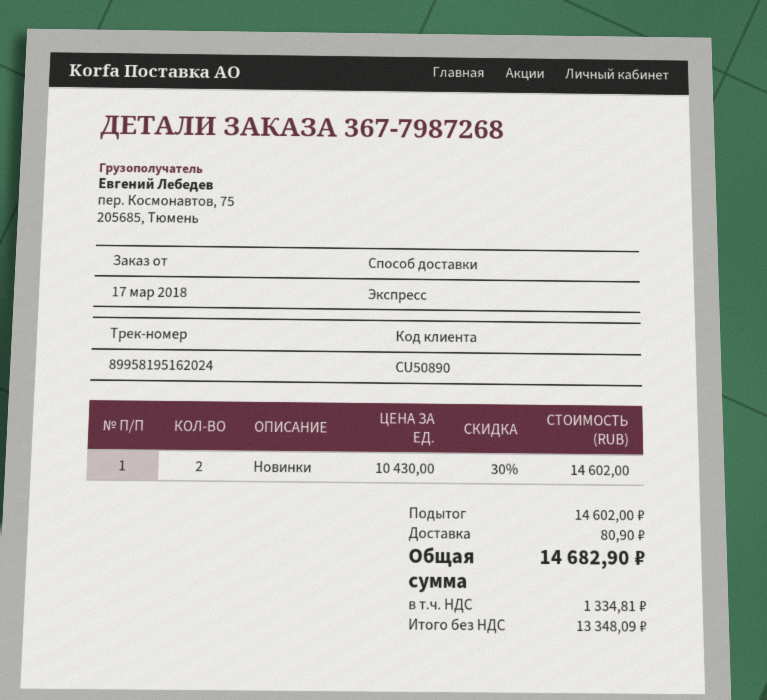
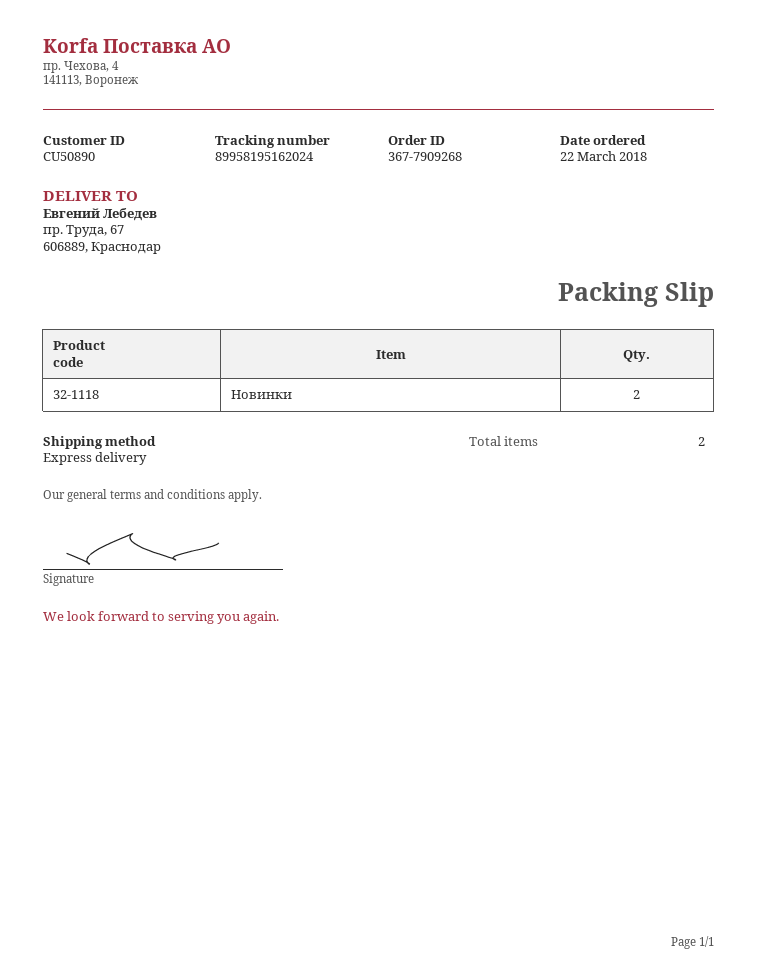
order number: 367-7987268 -> 367-7909268
order date: 2018-03-17 -> 2018-03-22
ship to: пер. Космонавтов, 75, 205685, Тюмень -> пр. Труда, 67, 606889, Краснодар

